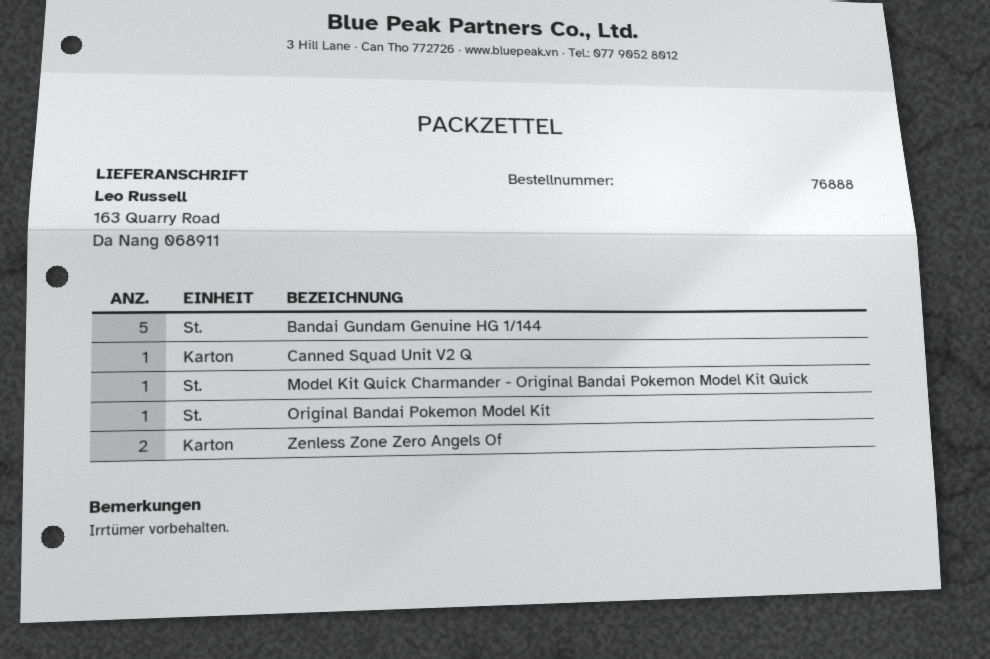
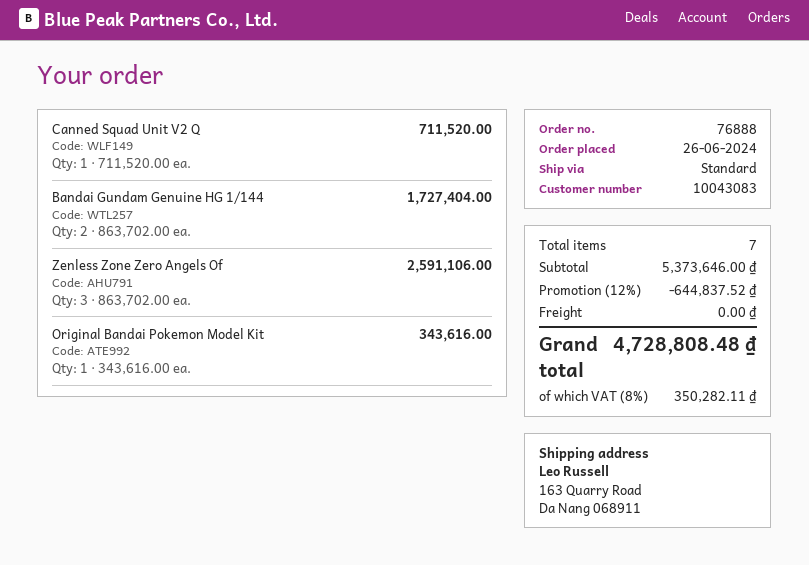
Bandai Gundam Genuine HG 1/144: 5 -> 2
Model Kit Quick Charmander - Original Bandai Pokemon Model Kit Quick: 1 -> none
Zenless Zone Zero Angels Of: 2 -> 3

